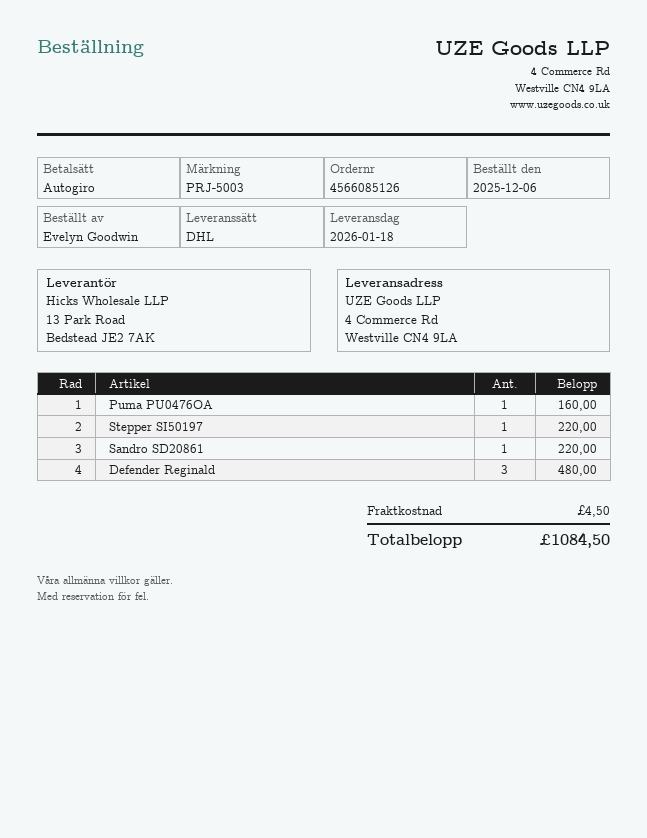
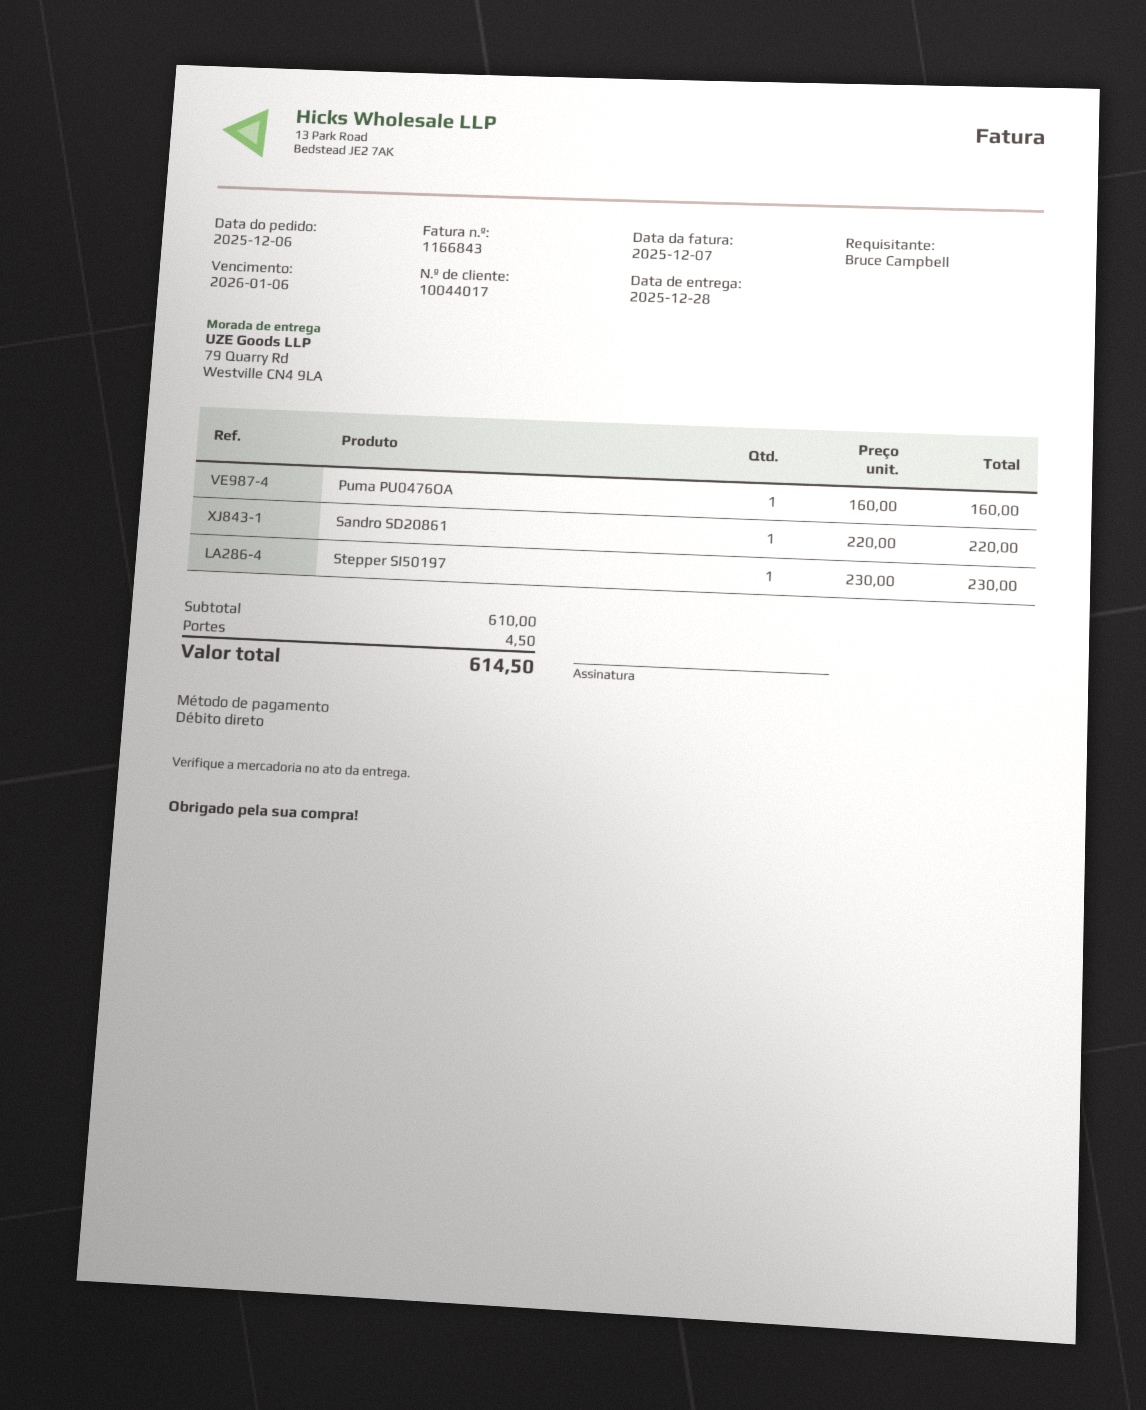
delivery date: 2026-01-18 -> 2025-12-28
ordered by: Evelyn Goodwin -> Bruce Campbell
ship to: 4 Commerce Rd, Westville CN4 9LA -> 79 Quarry Rd, Westville CN4 9LA
Stepper SI50197: 1 for 220.00 -> 1 for 230.00
Defender Reginald: 3 for 480.00 -> none
total: 1084.50 -> 614.50

